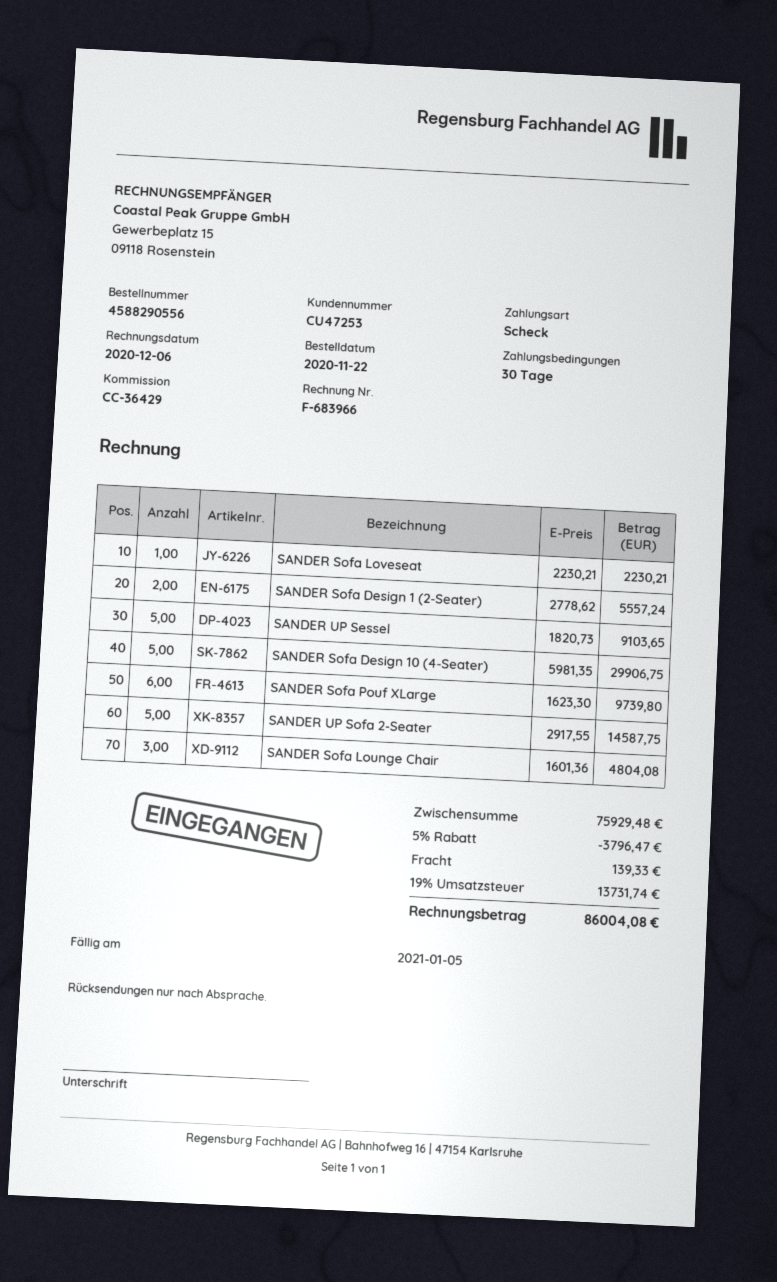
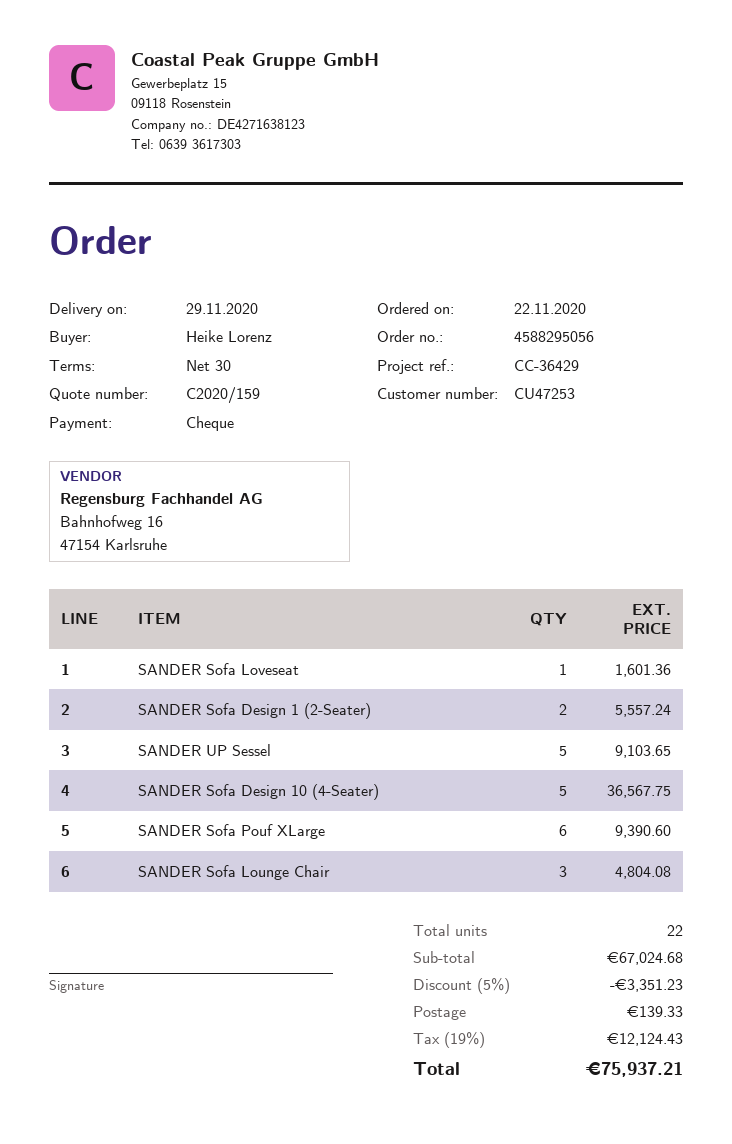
order number: 4588290556 -> 4588295056
SANDER Sofa Loveseat: 1 for 2230.21 -> 1 for 1601.36
SANDER Sofa Design 10 (4-Seater): 5 for 29906.75 -> 5 for 36567.75
SANDER Sofa Pouf XLarge: 6 for 9739.80 -> 6 for 9390.60
SANDER UP Sofa 2-Seater: 5 for 14587.75 -> none
subtotal: 75929.48 -> 67024.68
discount: 5% = 3796.47 -> 5% = 3351.23
tax: 19% = 13731.74 -> 19% = 12124.43
total: 86004.08 -> 75937.21

